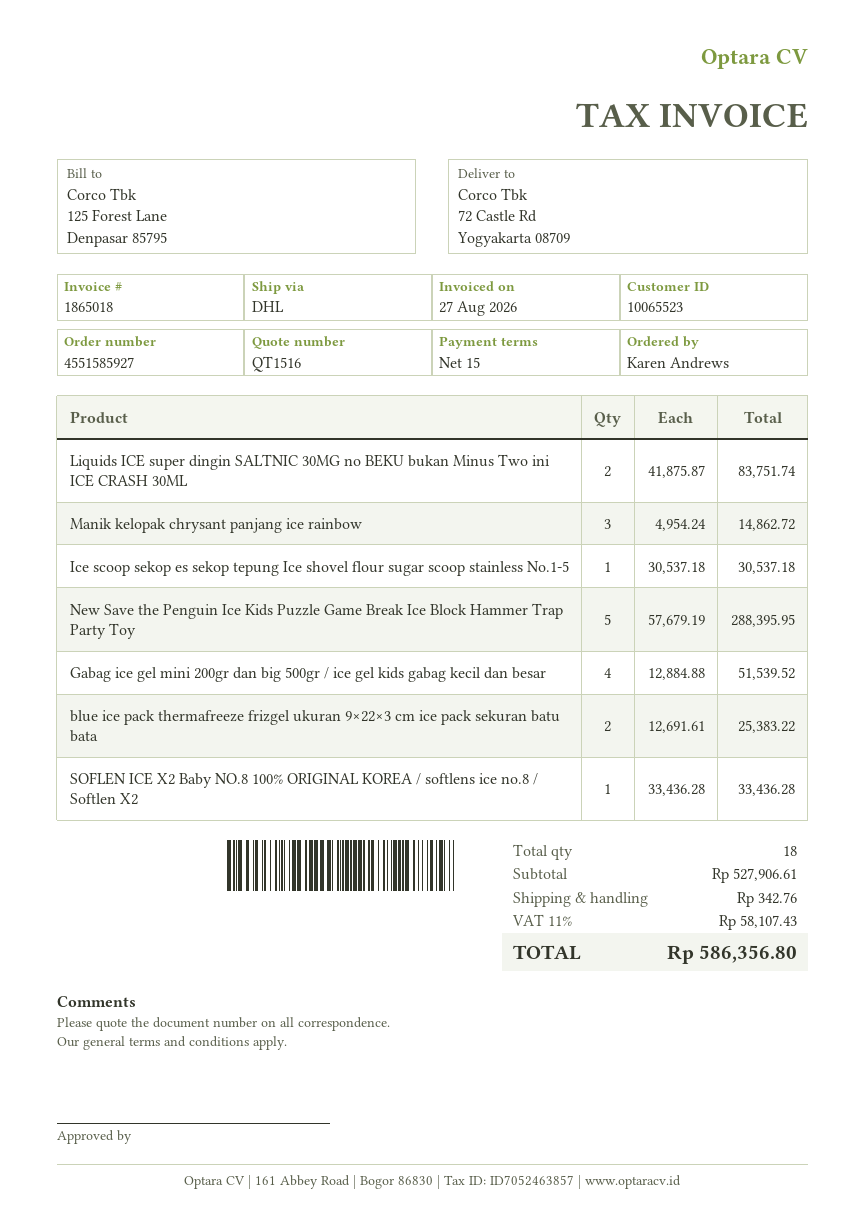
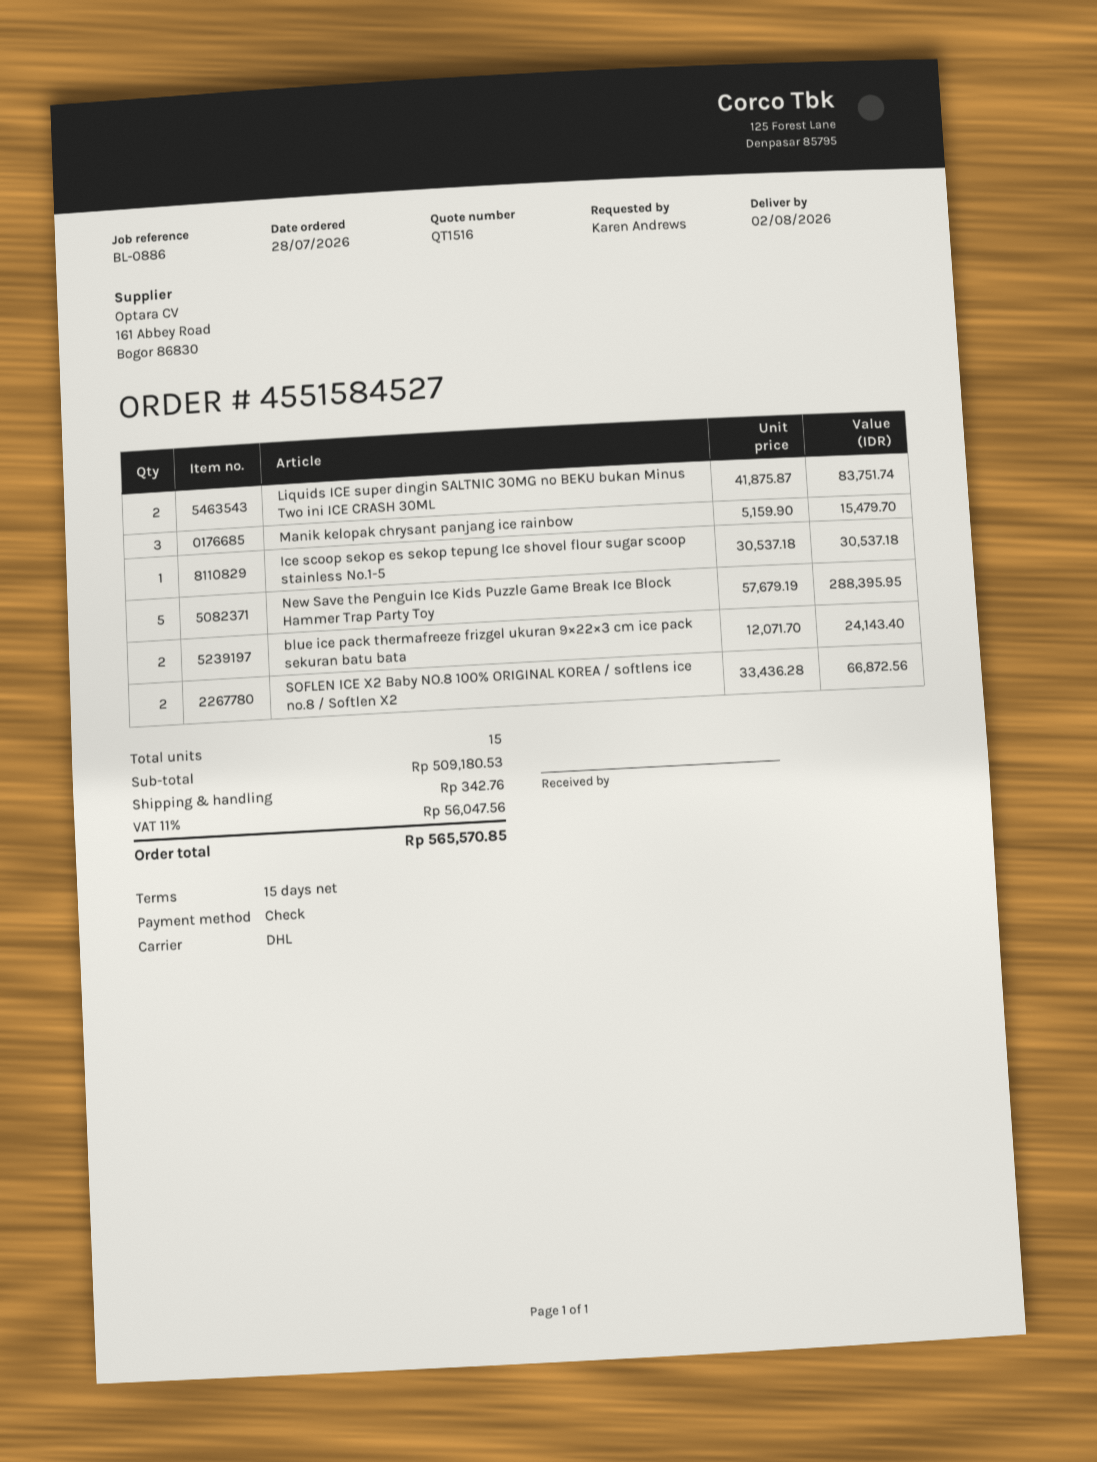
order number: 4551585927 -> 4551584527
Manik kelopak chrysant panjang ice rainbow: 3 x 4954.24 = 14862.72 -> 3 x 5159.90 = 15479.70
Gabag ice gel mini 200gr dan big 500gr / ice gel kids gabag kecil dan besar: 4 x 12884.88 = 51539.52 -> none
blue ice pack thermafreeze frizgel ukuran 9×22×3 cm ice pack sekuran batu bata: 2 x 12691.61 = 25383.22 -> 2 x 12071.70 = 24143.40
SOFLEN ICE X2 Baby NO.8 100% ORIGINAL KOREA / softlens ice no.8 / Softlen X2: 1 x 33436.28 = 33436.28 -> 2 x 33436.28 = 66872.56
total quantity: 18 -> 15
subtotal: 527906.61 -> 509180.53
tax: 11% = 58107.43 -> 11% = 56047.56
total: 586356.80 -> 565570.85

